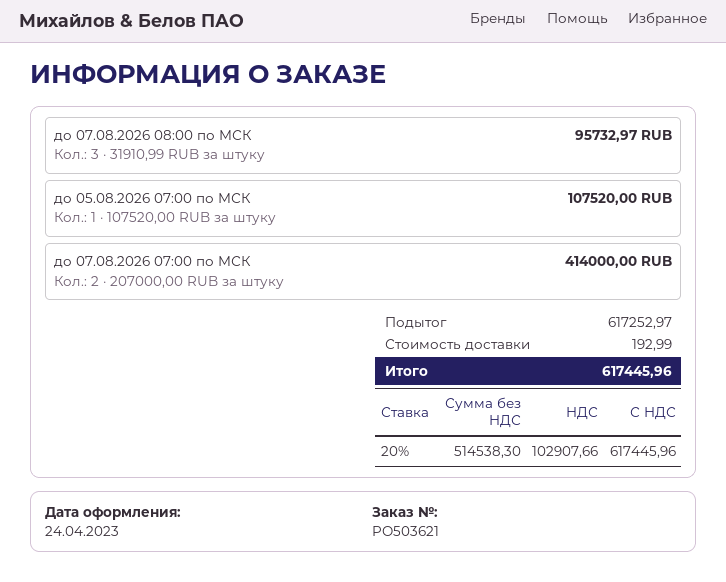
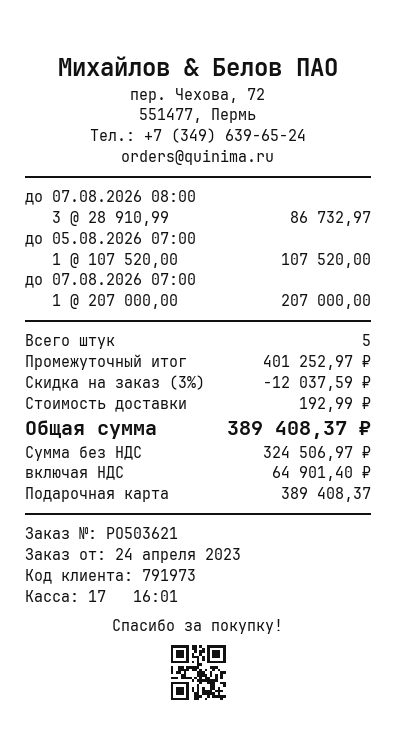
до 07.08.2026 08:00 по МСК: 3 x 31910.99 = 95732.97 -> 3 x 28910.99 = 86732.97
до 07.08.2026 07:00 по МСК: 2 x 207000.00 = 414000.00 -> 1 x 207000.00 = 207000.00
subtotal: 617252.97 -> 401252.97
discount: none -> 3% = 12037.59
net: 514538.30 -> 324506.97
tax: 102907.66 -> 64901.40
total: 617445.96 -> 389408.37

